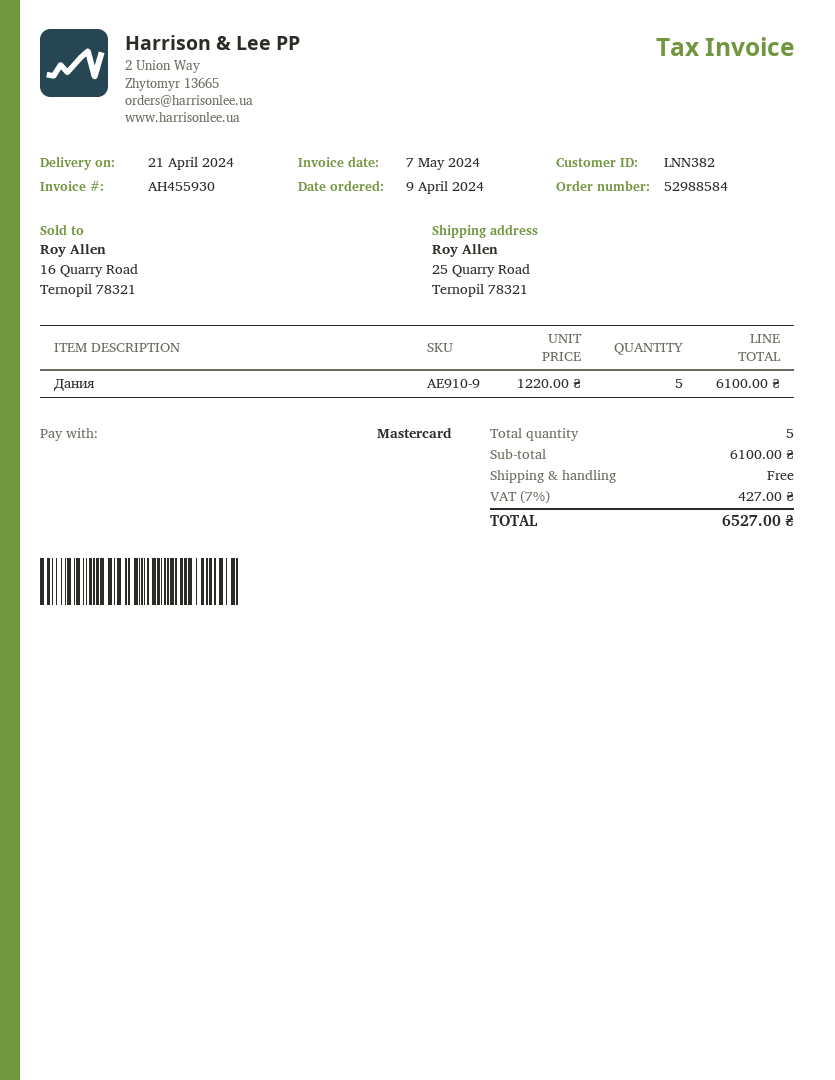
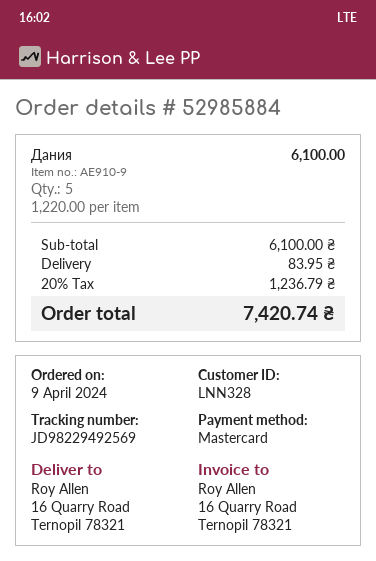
order number: 52988584 -> 52985884
customer number: LNN382 -> LNN328
ship to: 25 Quarry Road, Ternopil 78321 -> 16 Quarry Road, Ternopil 78321
shipping: 0.00 -> 83.95
tax: 7% = 427.00 -> 20% = 1236.79
total: 6527.00 -> 7420.74

